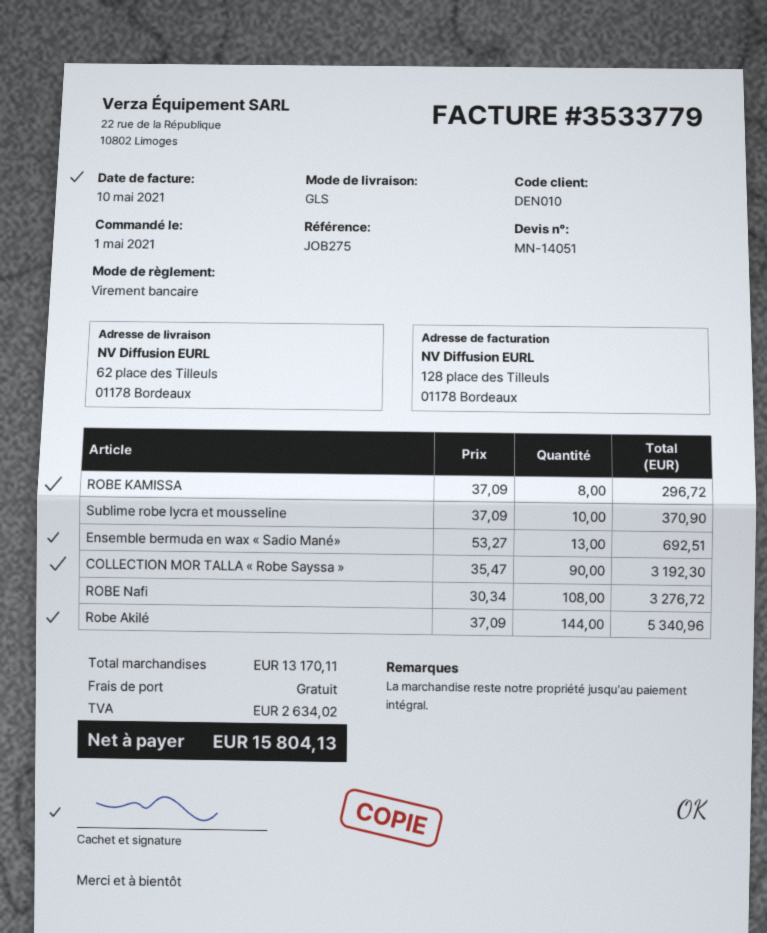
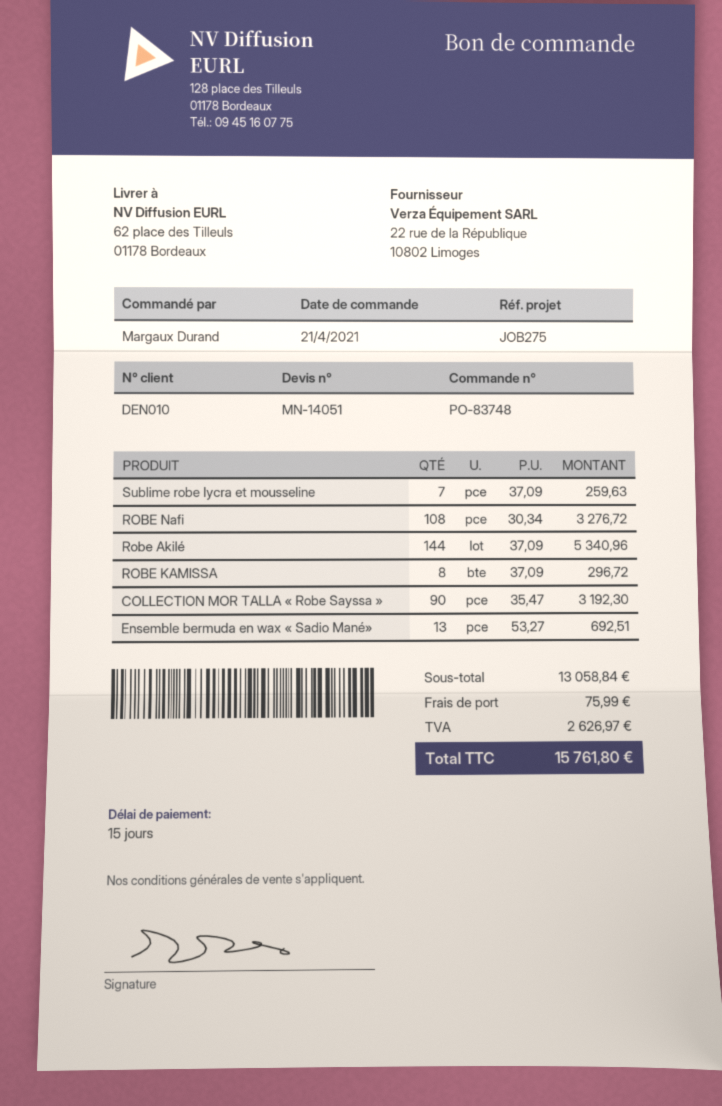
order date: 2021-05-01 -> 2021-04-21
Sublime robe lycra et mousseline: 10 x 37.09 = 370.90 -> 7 x 37.09 = 259.63
subtotal: 13170.11 -> 13058.84
shipping: 0.00 -> 75.99
tax: 2634.02 -> 2626.97
total: 15804.13 -> 15761.80

